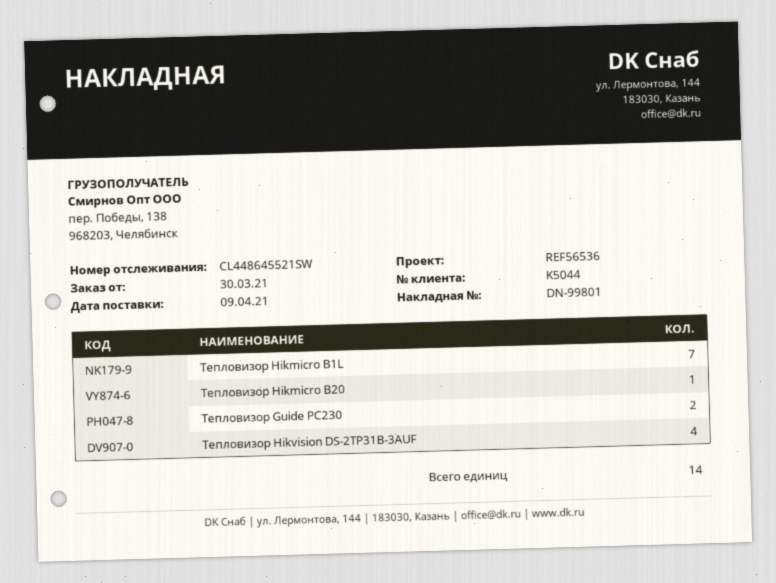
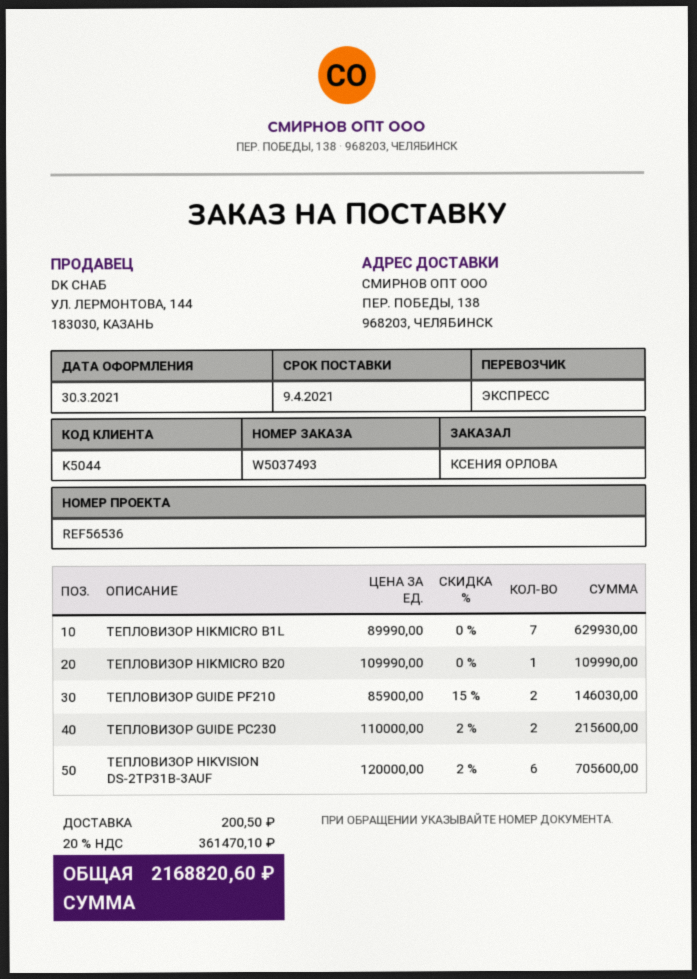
Тепловизор Hikvision DS-2TP31B-3AUF: 4 -> 6
ТЕПЛОВИЗОР GUIDE PF210: none -> 2

